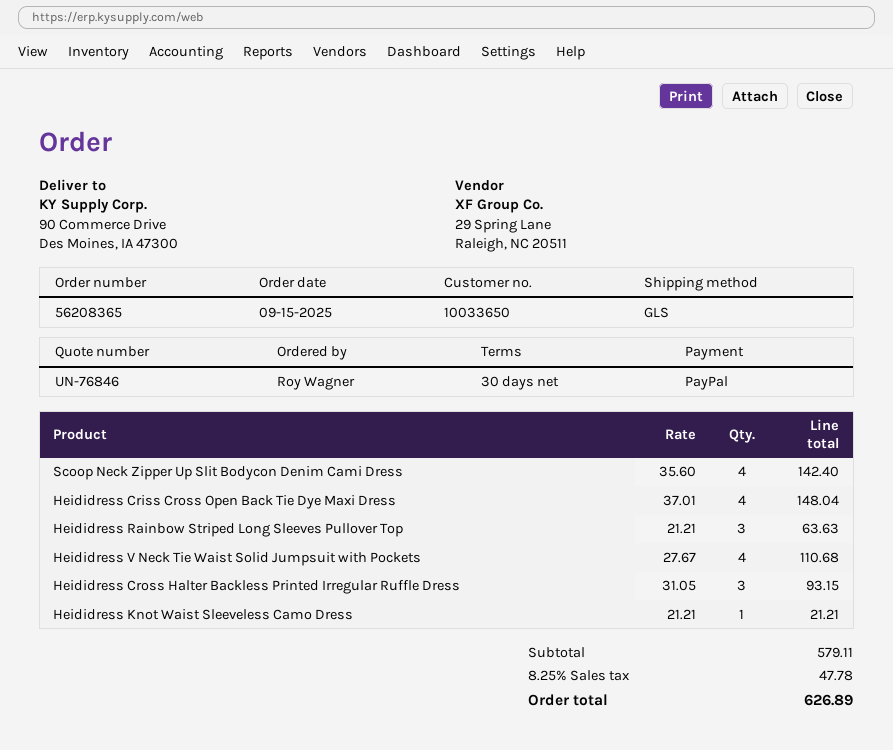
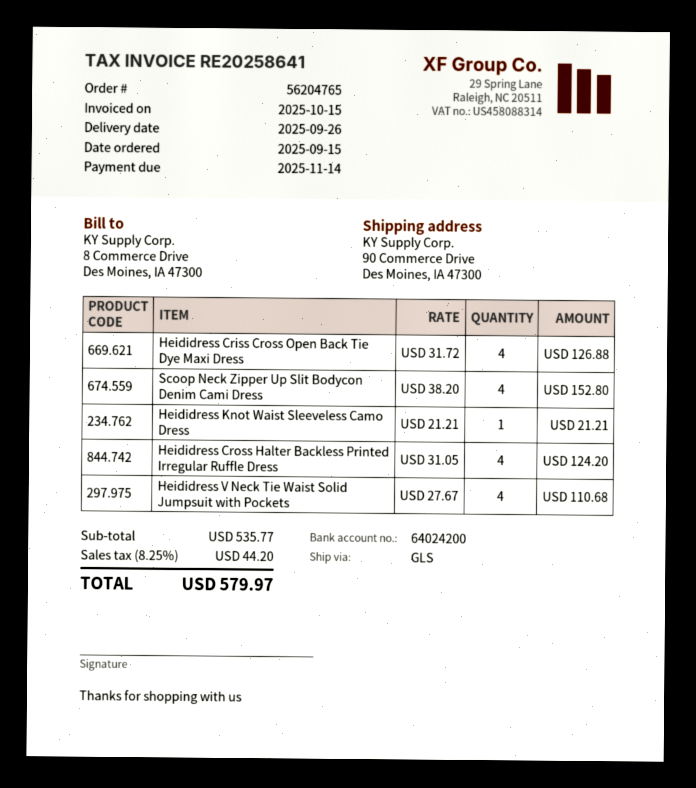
order number: 56208365 -> 56204765
Scoop Neck Zipper Up Slit Bodycon Denim Cami Dress: 4 x 35.60 = 142.40 -> 4 x 38.20 = 152.80
Heididress Criss Cross Open Back Tie Dye Maxi Dress: 4 x 37.01 = 148.04 -> 4 x 31.72 = 126.88
Heididress Rainbow Striped Long Sleeves Pullover Top: 3 x 21.21 = 63.63 -> none
Heididress Cross Halter Backless Printed Irregular Ruffle Dress: 3 x 31.05 = 93.15 -> 4 x 31.05 = 124.20
subtotal: 579.11 -> 535.77
tax: 8.25% = 47.78 -> 8.25% = 44.20
total: 626.89 -> 579.97

